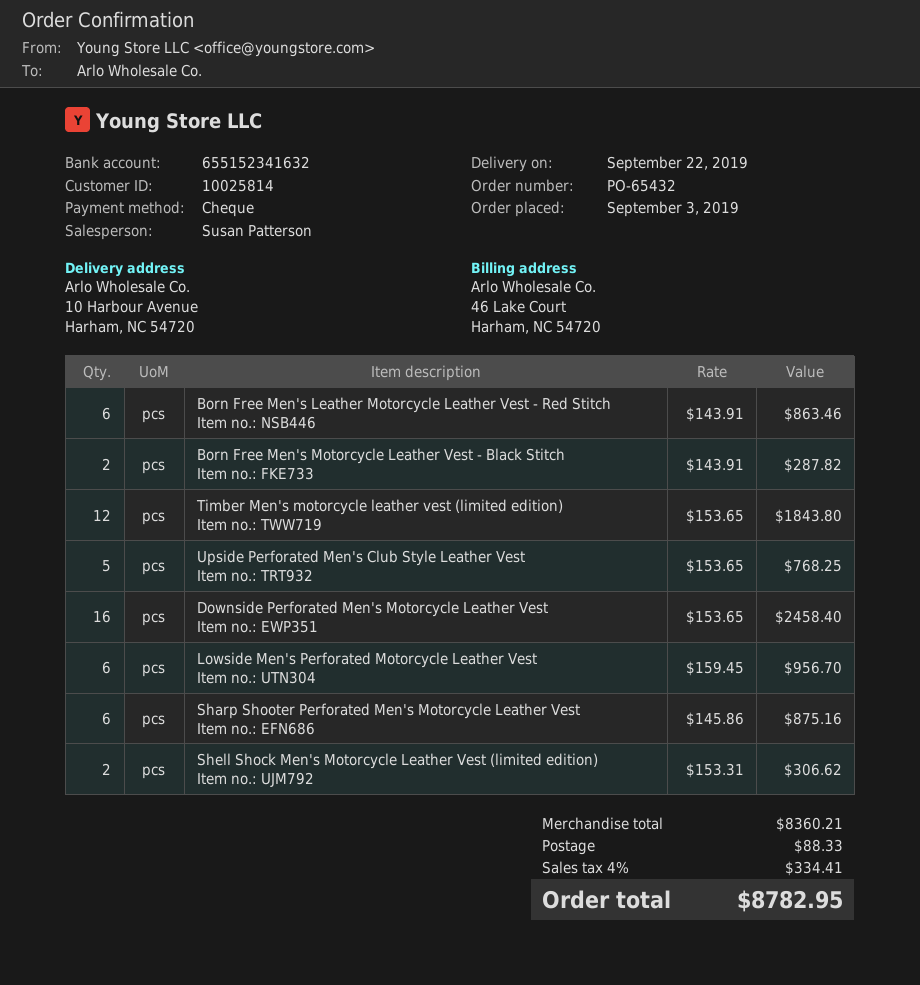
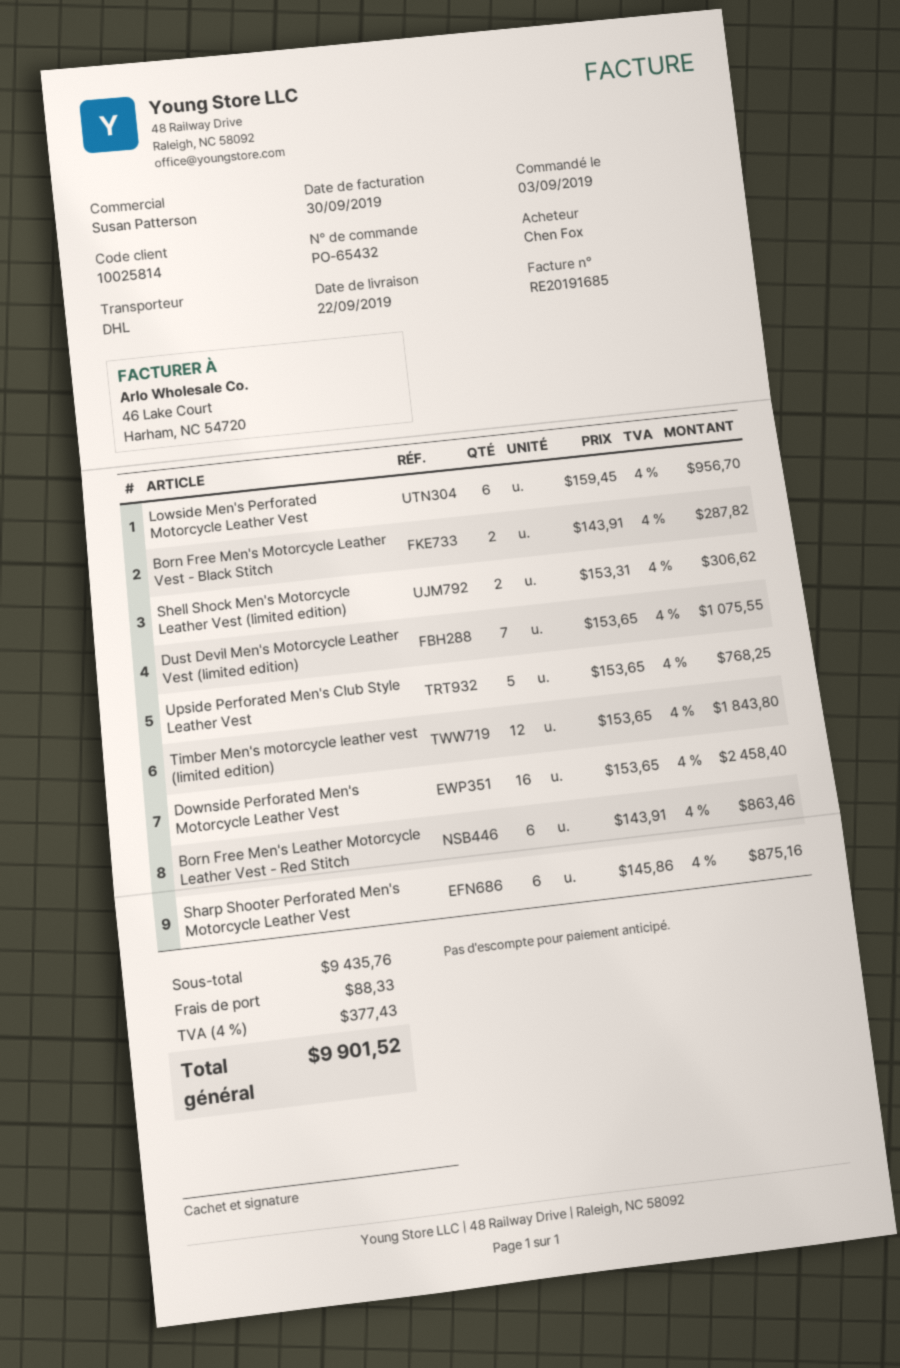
Dust Devil Men's Motorcycle Leather Vest (limited edition): none -> 7 x 153.65 = 1075.55
subtotal: 8360.21 -> 9435.76
tax: 4% = 334.41 -> 4% = 377.43
total: 8782.95 -> 9901.52

